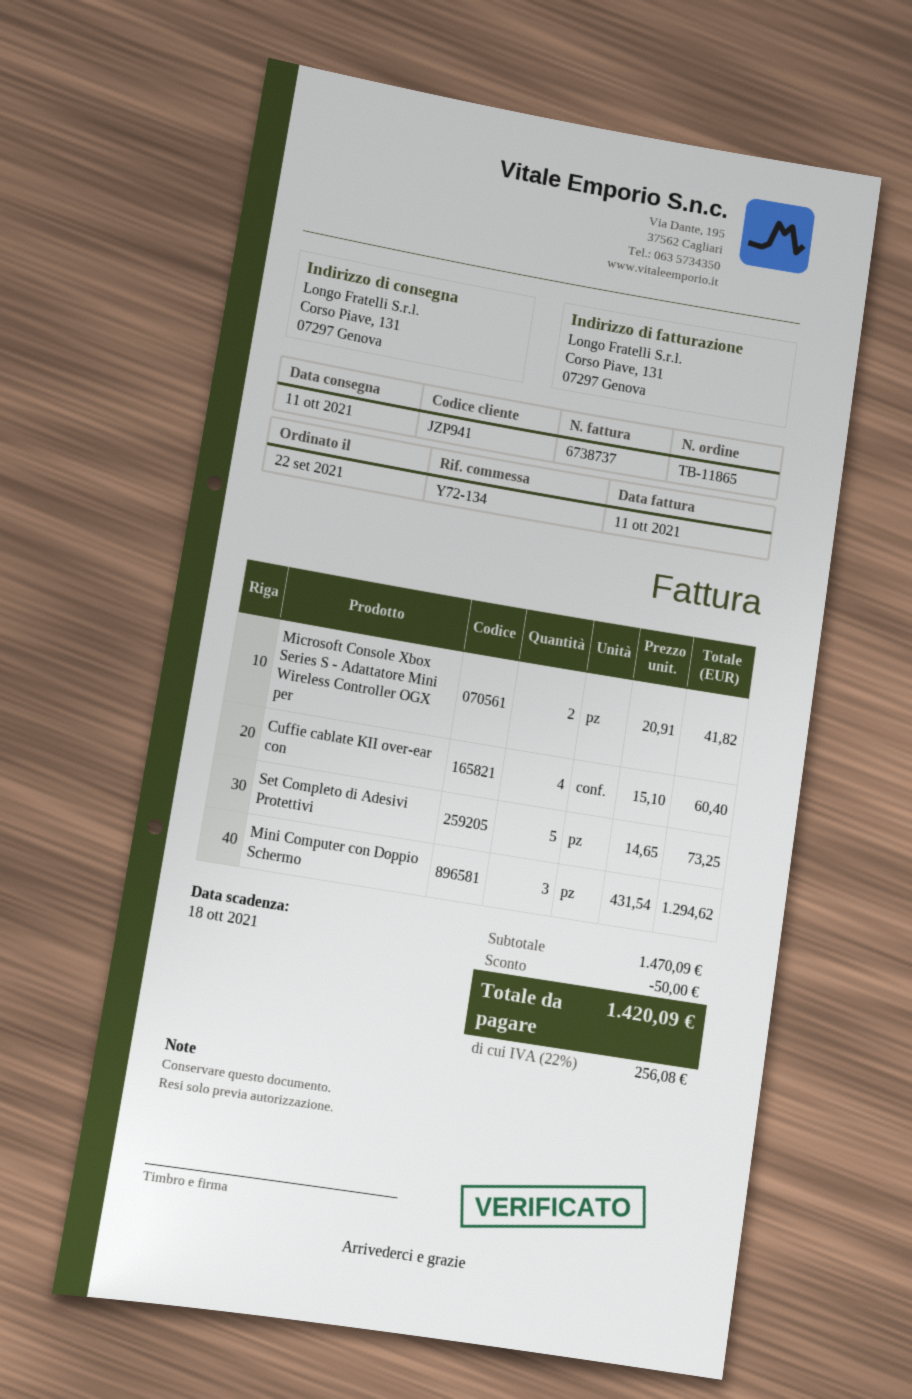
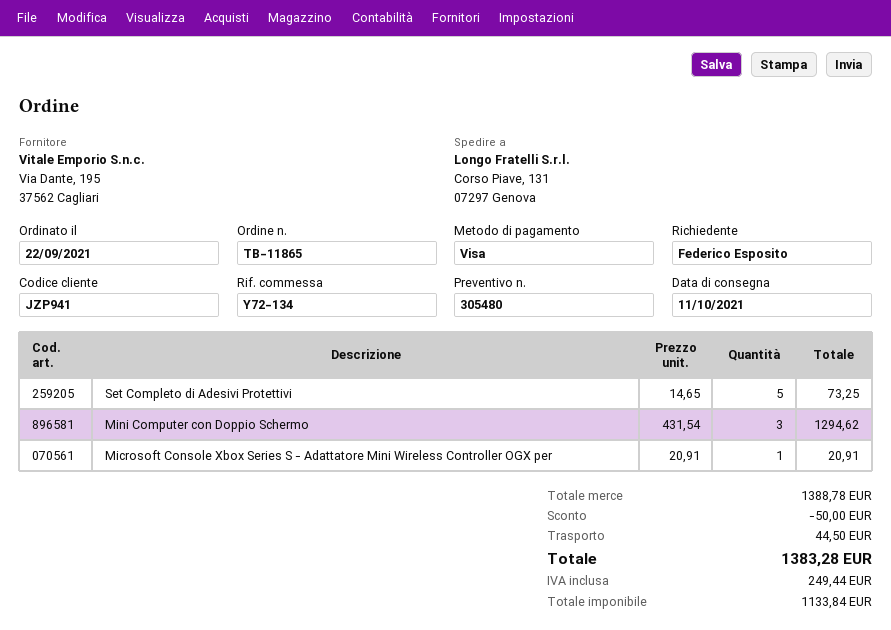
Microsoft Console Xbox Series S - Adattatore Mini Wireless Controller OGX per: 2 x 20.91 = 41.82 -> 1 x 20.91 = 20.91
Cuffie cablate KII over-ear con: 4 x 15.10 = 60.40 -> none
subtotal: 1470.09 -> 1388.78
shipping: none -> 44.50
tax: 256.08 -> 249.44
total: 1420.09 -> 1383.28

